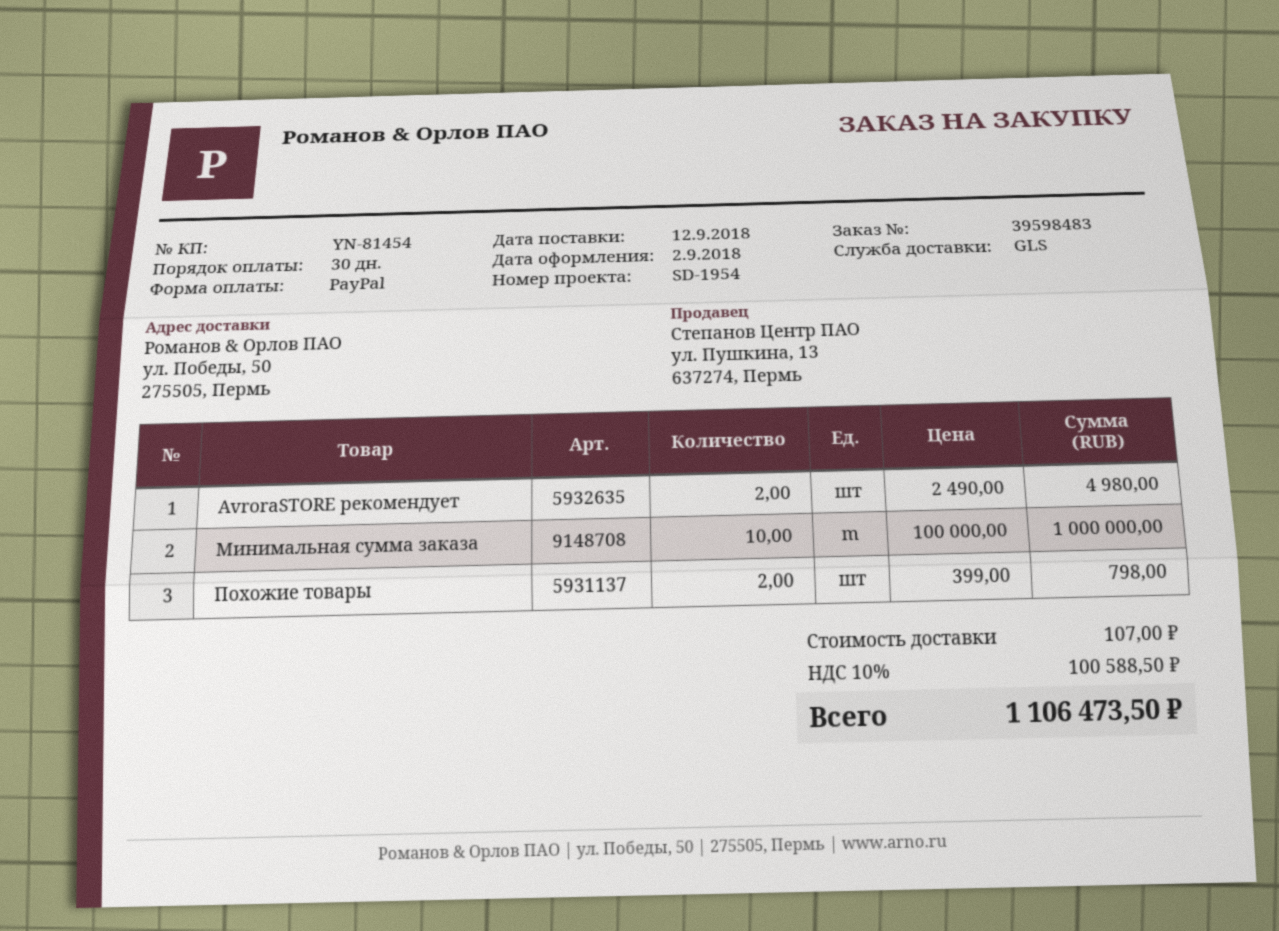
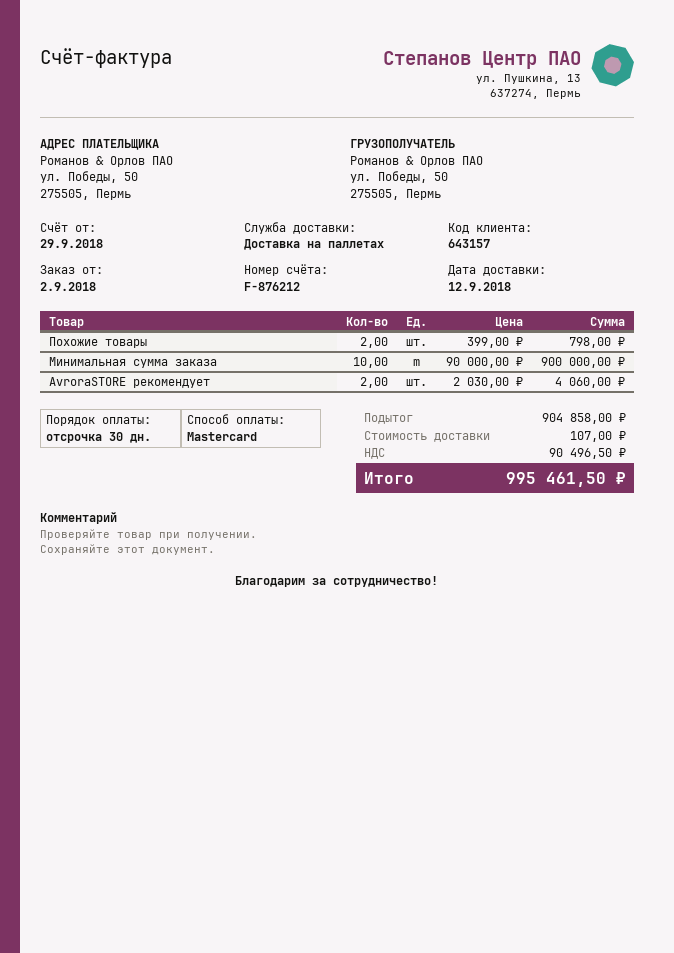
payment method: PayPal -> Mastercard
shipping method: GLS -> pallet freight
AvroraSTORE рекомендует: 2 x 2490.00 = 4980.00 -> 2 x 2030.00 = 4060.00
Минимальная сумма заказа: 10 x 100000.00 = 1000000.00 -> 10 x 90000.00 = 900000.00
tax: 100588.50 -> 90496.50
total: 1106473.50 -> 995461.50

